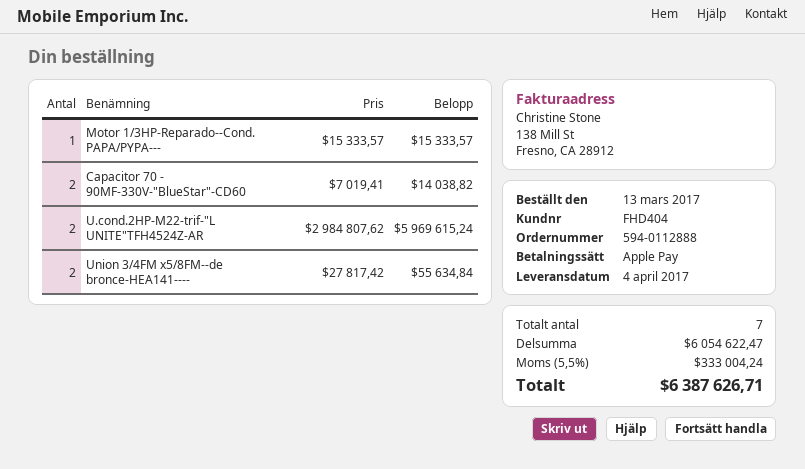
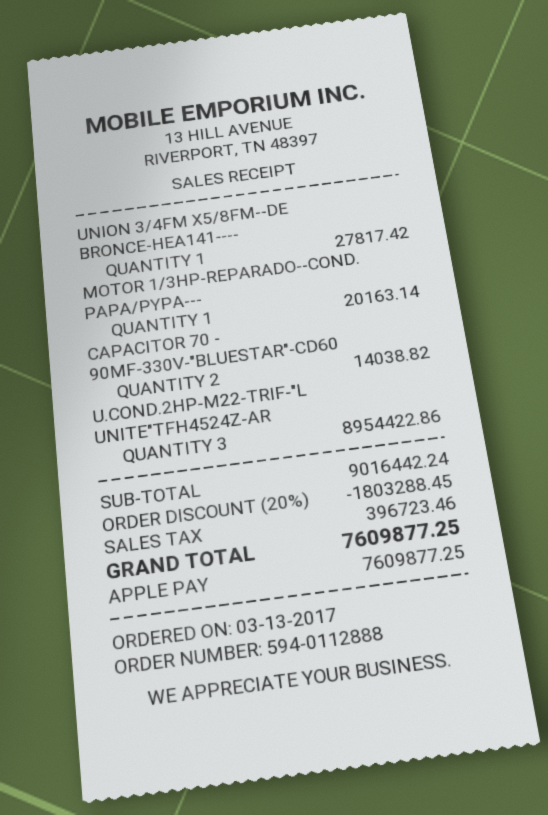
Motor 1/3HP-Reparado--Cond. PAPA/PYPA---: 1 for 15333.57 -> 1 for 20163.14
U.cond.2HP-M22-trif-"L UNITE"TFH4524Z-AR: 2 for 5969615.24 -> 3 for 8954422.86
Union 3/4FM x5/8FM--de bronce-HEA141----: 2 for 55634.84 -> 1 for 27817.42
subtotal: 6054622.47 -> 9016442.24
discount: none -> 20% = 1803288.45
tax: 333004.24 -> 396723.46
total: 6387626.71 -> 7609877.25

